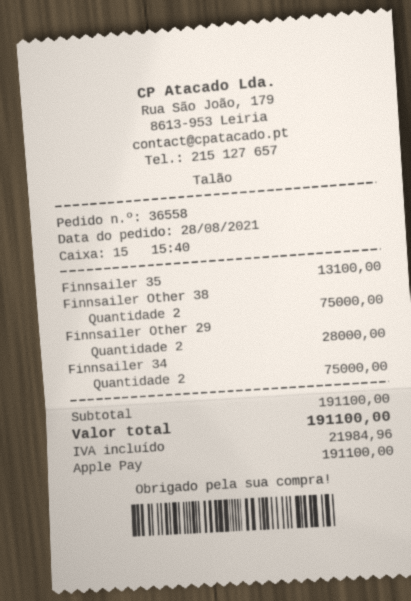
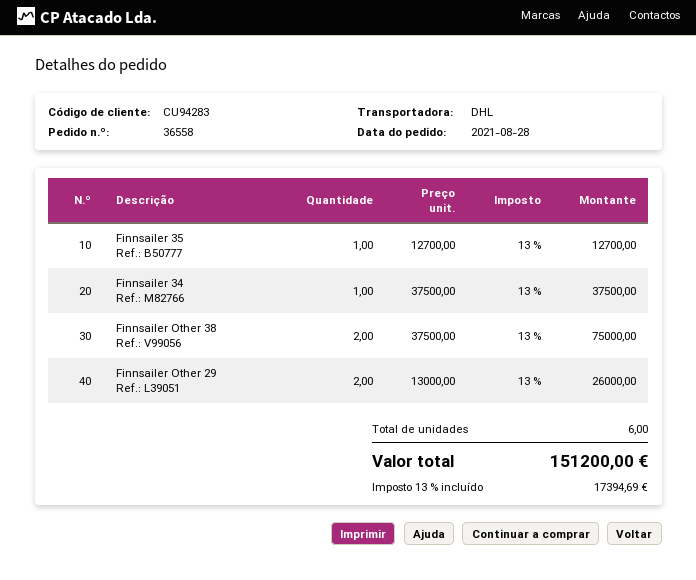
Finnsailer 35: 1 for 13100.00 -> 1 for 12700.00
Finnsailer Other 29: 2 for 28000.00 -> 2 for 26000.00
Finnsailer 34: 2 for 75000.00 -> 1 for 37500.00
tax: 21984.96 -> 17394.69
total: 191100.00 -> 151200.00

